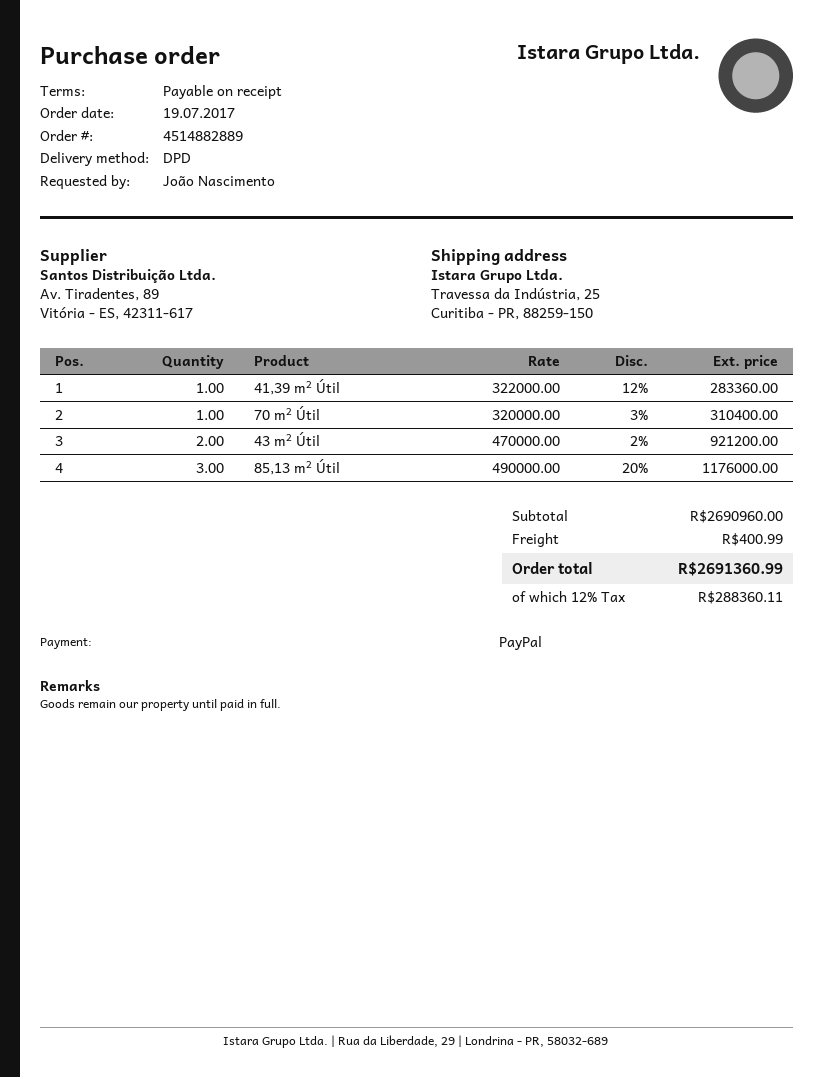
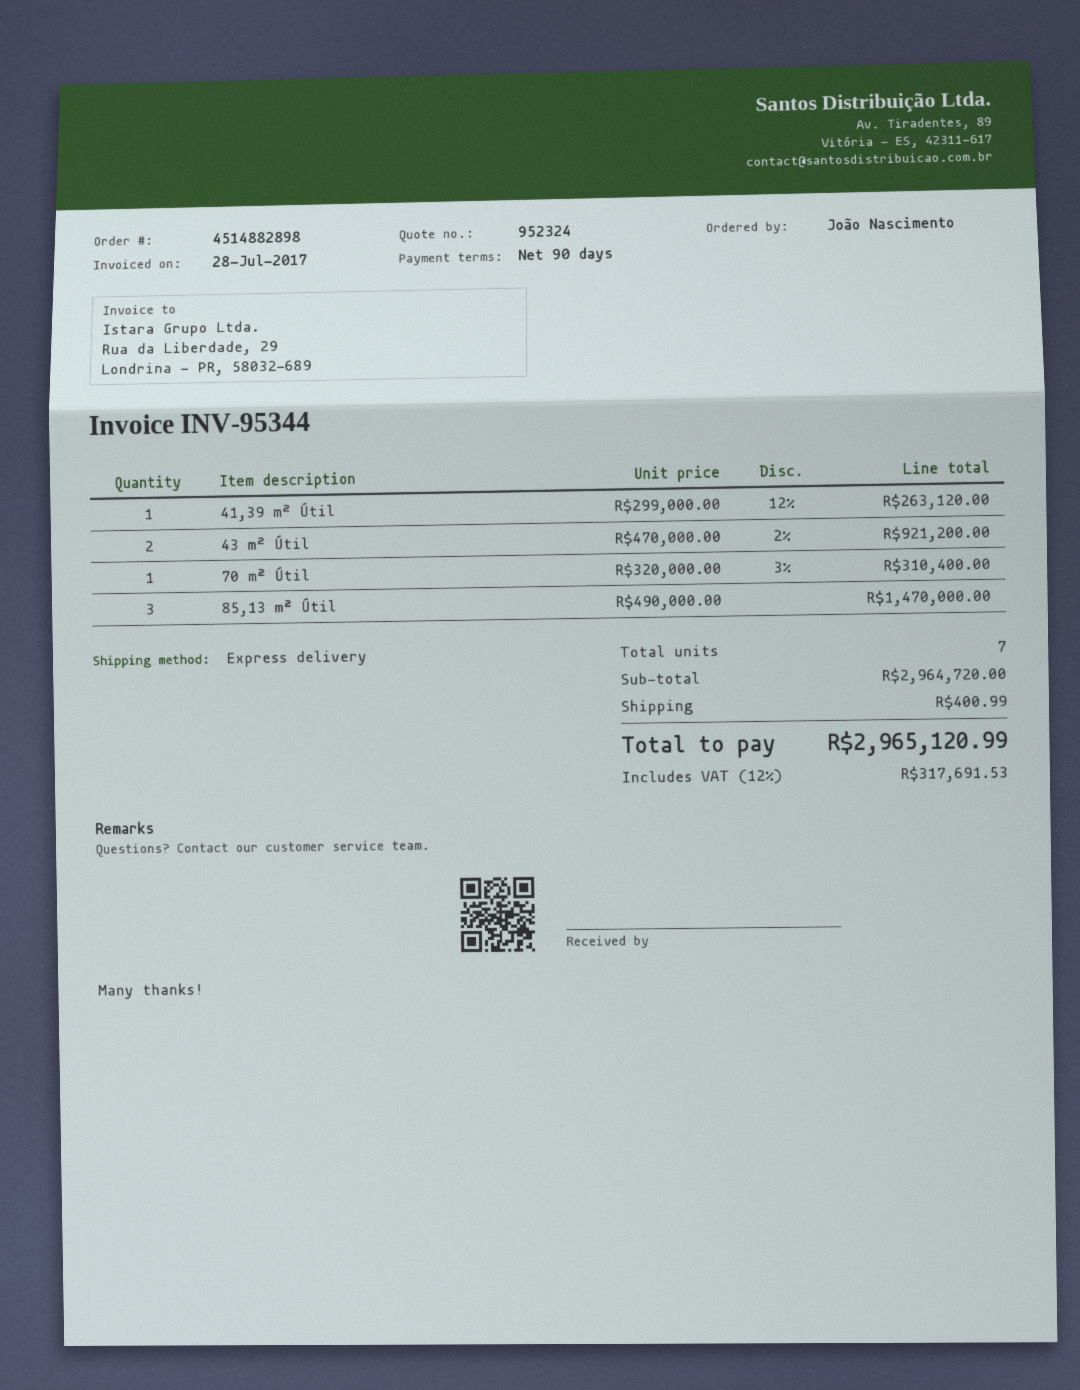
order number: 4514882889 -> 4514882898
payment terms: on receipt -> 90 days
shipping method: DPD -> express
41,39 m² Útil: 1 x 322000.00 - 12% = 283360.00 -> 1 x 299000.00 - 12% = 263120.00
85,13 m² Útil: 3 x 490000.00 - 20% = 1176000.00 -> 3 x 490000.00 = 1470000.00
subtotal: 2690960.00 -> 2964720.00
tax: 12% = 288360.11 -> 12% = 317691.53
total: 2691360.99 -> 2965120.99

